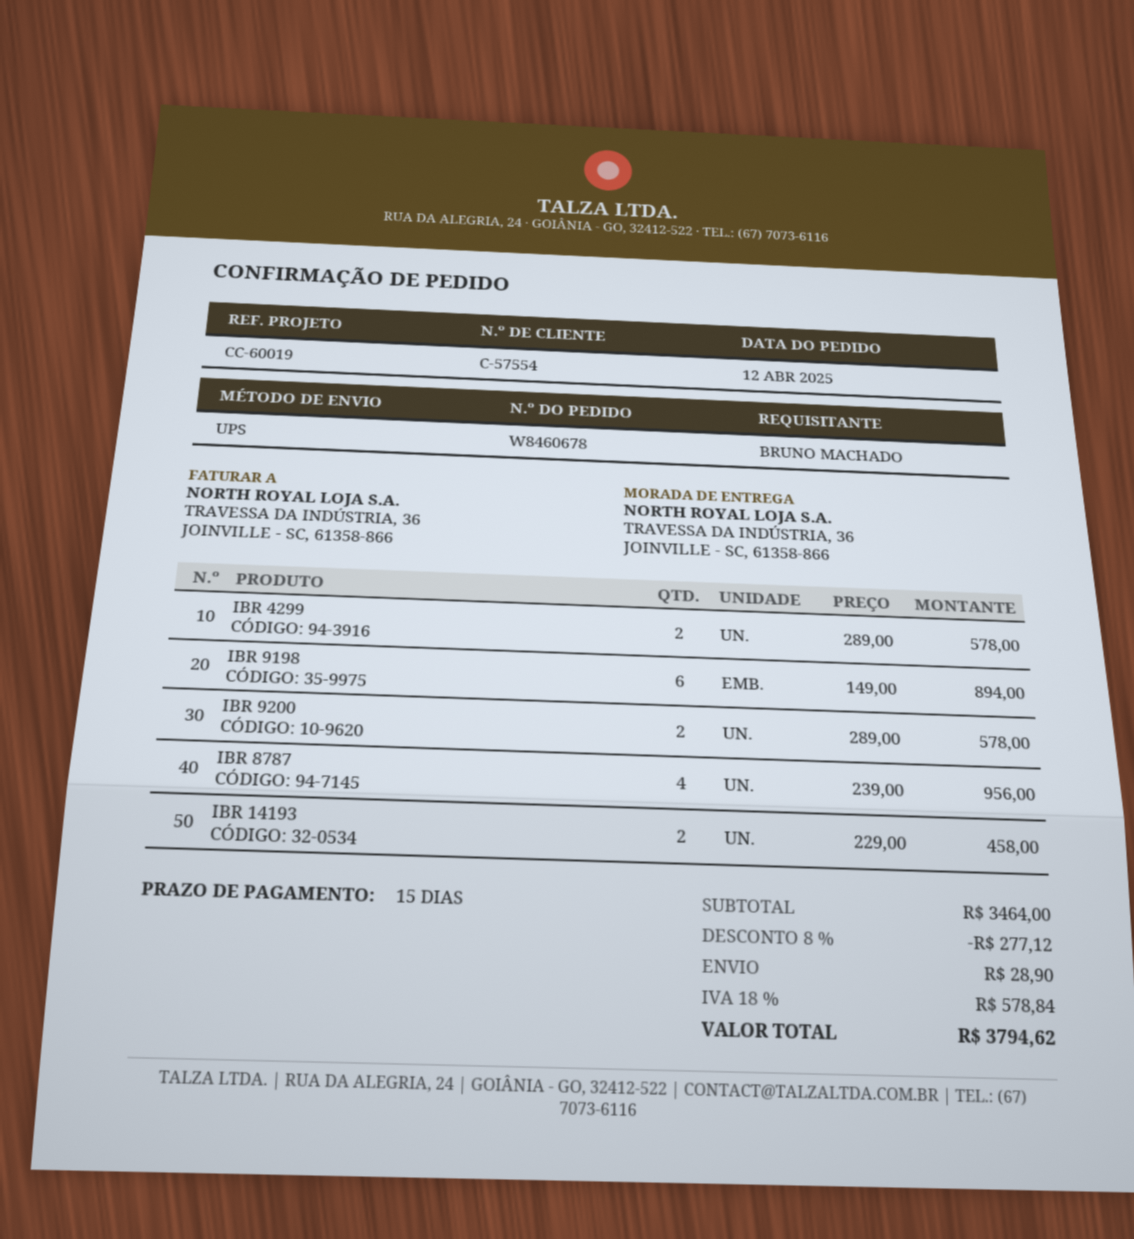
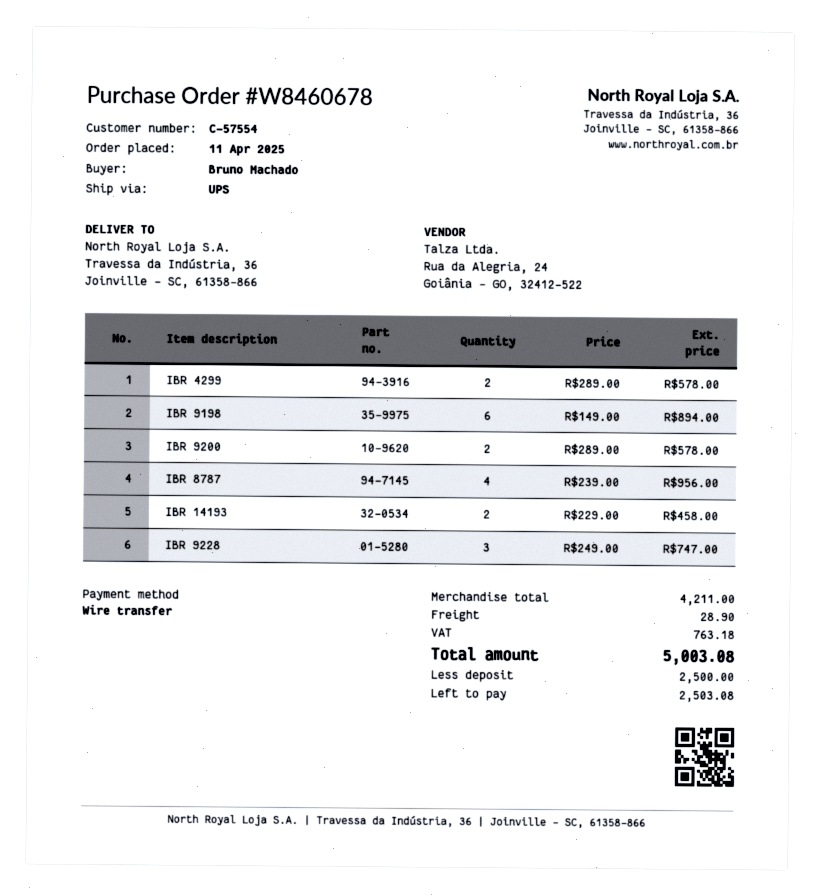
order date: 2025-04-12 -> 2025-04-11
IBR 9228: none -> 3 x 249.00 = 747.00
subtotal: 3464.00 -> 4211.00
discount: 8% = 277.12 -> none
tax: 578.84 -> 763.18
total: 3794.62 -> 5003.08

